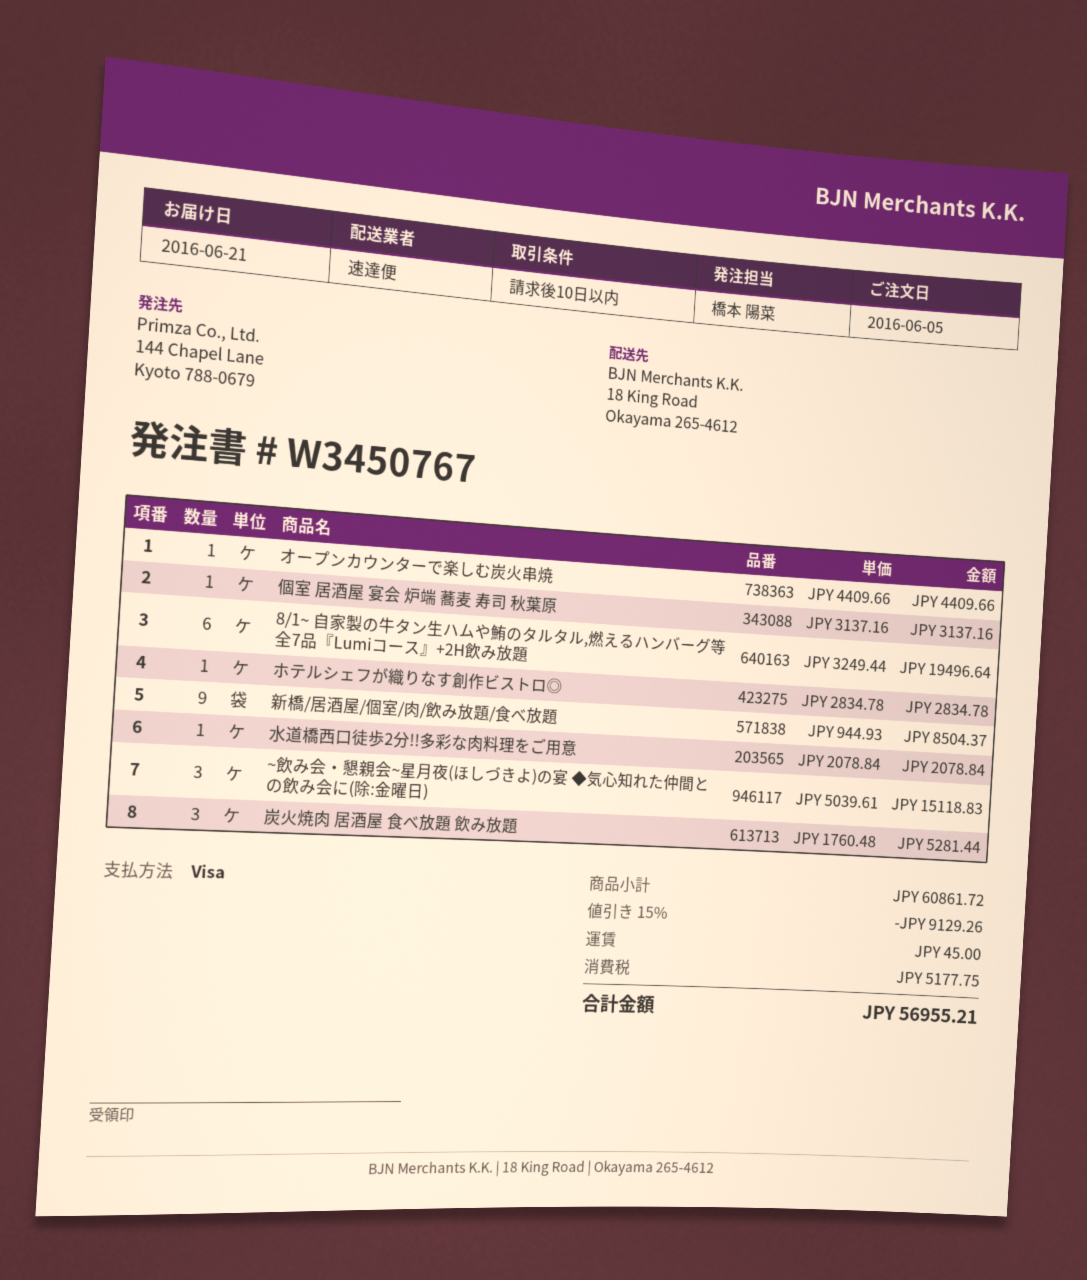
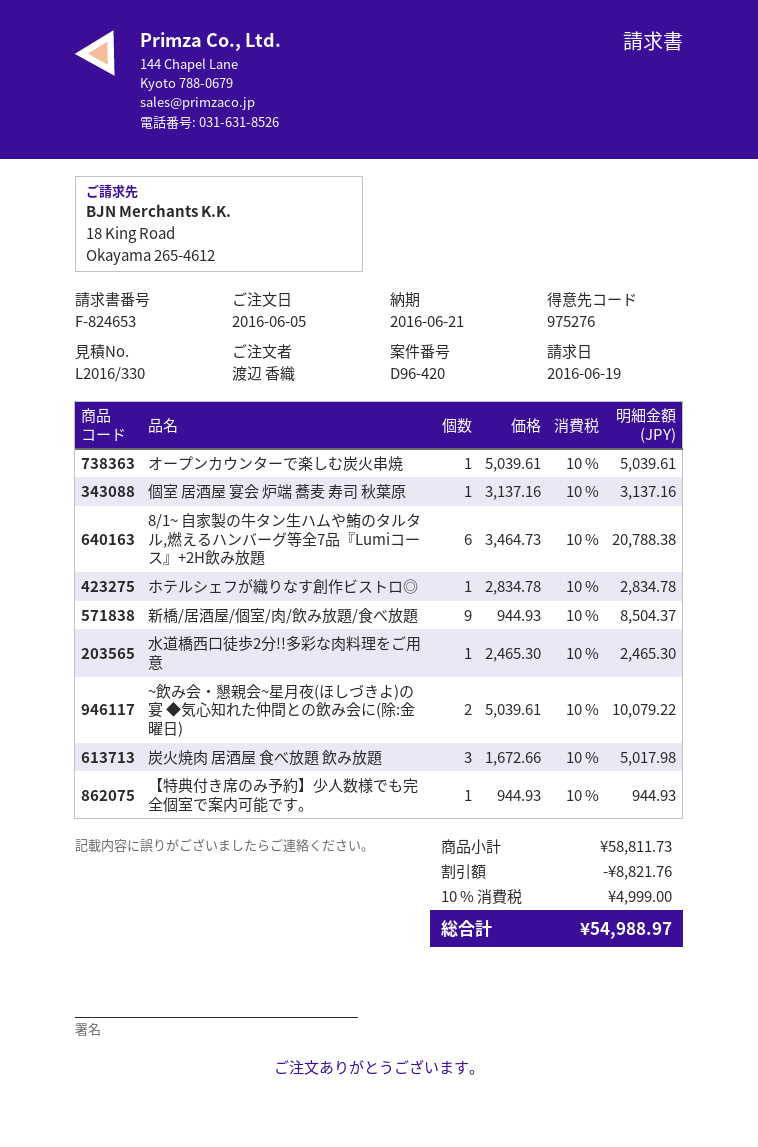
ordered by: 橋本 陽菜 -> 渡辺 香織
オープンカウンターで楽しむ炭火串焼: 1 x 4409.66 = 4409.66 -> 1 x 5039.61 = 5039.61
8/1~ 自家製の牛タン生ハムや鮪のタルタル,燃えるハンバーグ等全7品『Lumiコース』+2H飲み放題: 6 x 3249.44 = 19496.64 -> 6 x 3464.73 = 20788.38
水道橋西口徒歩2分!!多彩な肉料理をご用意: 1 x 2078.84 = 2078.84 -> 1 x 2465.30 = 2465.30
~飲み会・懇親会~星月夜(ほしづきよ)の宴 ◆気心知れた仲間との飲み会に(除:金曜日): 3 x 5039.61 = 15118.83 -> 2 x 5039.61 = 10079.22
炭火焼肉 居酒屋 食べ放題 飲み放題: 3 x 1760.48 = 5281.44 -> 3 x 1672.66 = 5017.98
【特典付き席のみ予約】少人数様でも完全個室で案内可能です。: none -> 1 x 944.93 = 944.93
subtotal: 60861.72 -> 58811.73
discount: 9129.26 -> 8821.76
shipping: 45.00 -> none
tax: 5177.75 -> 4999.00
total: 56955.21 -> 54988.97

